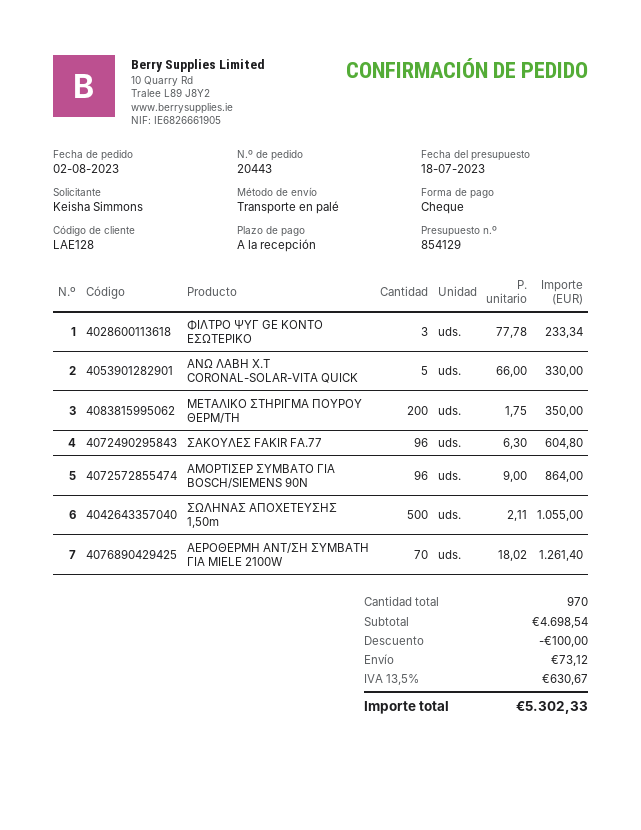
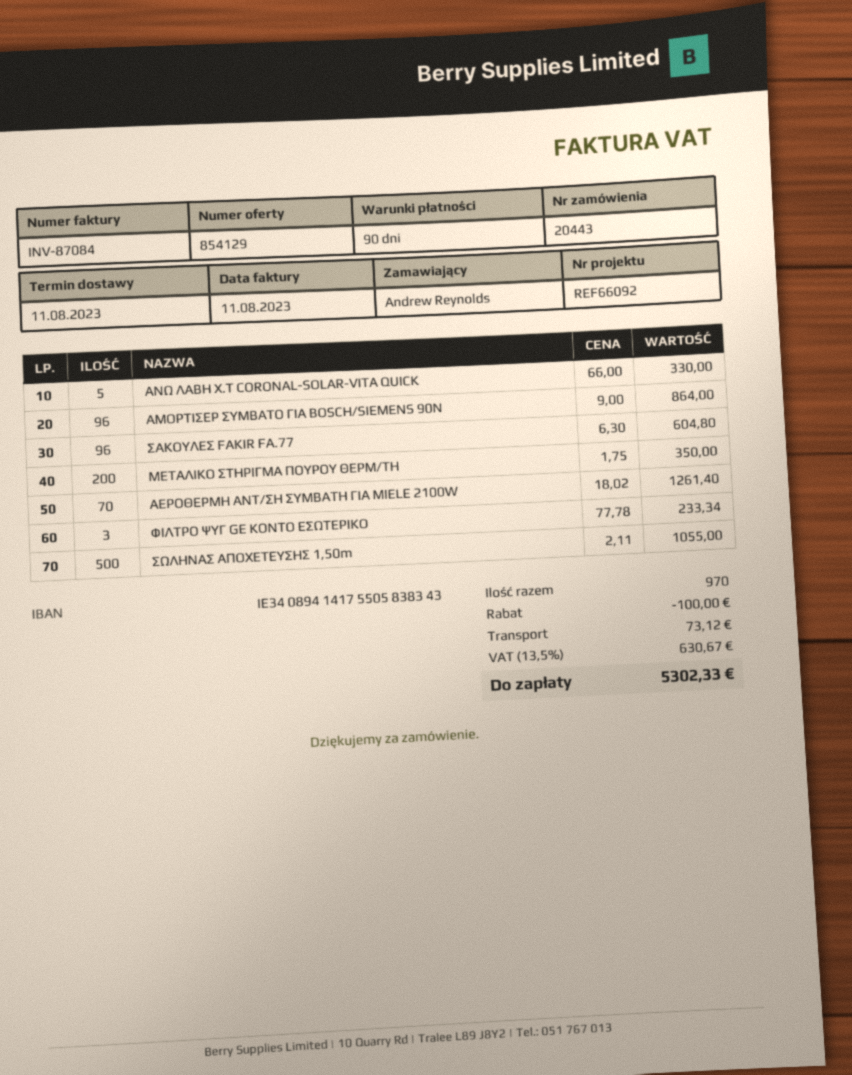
payment terms: on receipt -> 90 days
ordered by: Keisha Simmons -> Andrew Reynolds

